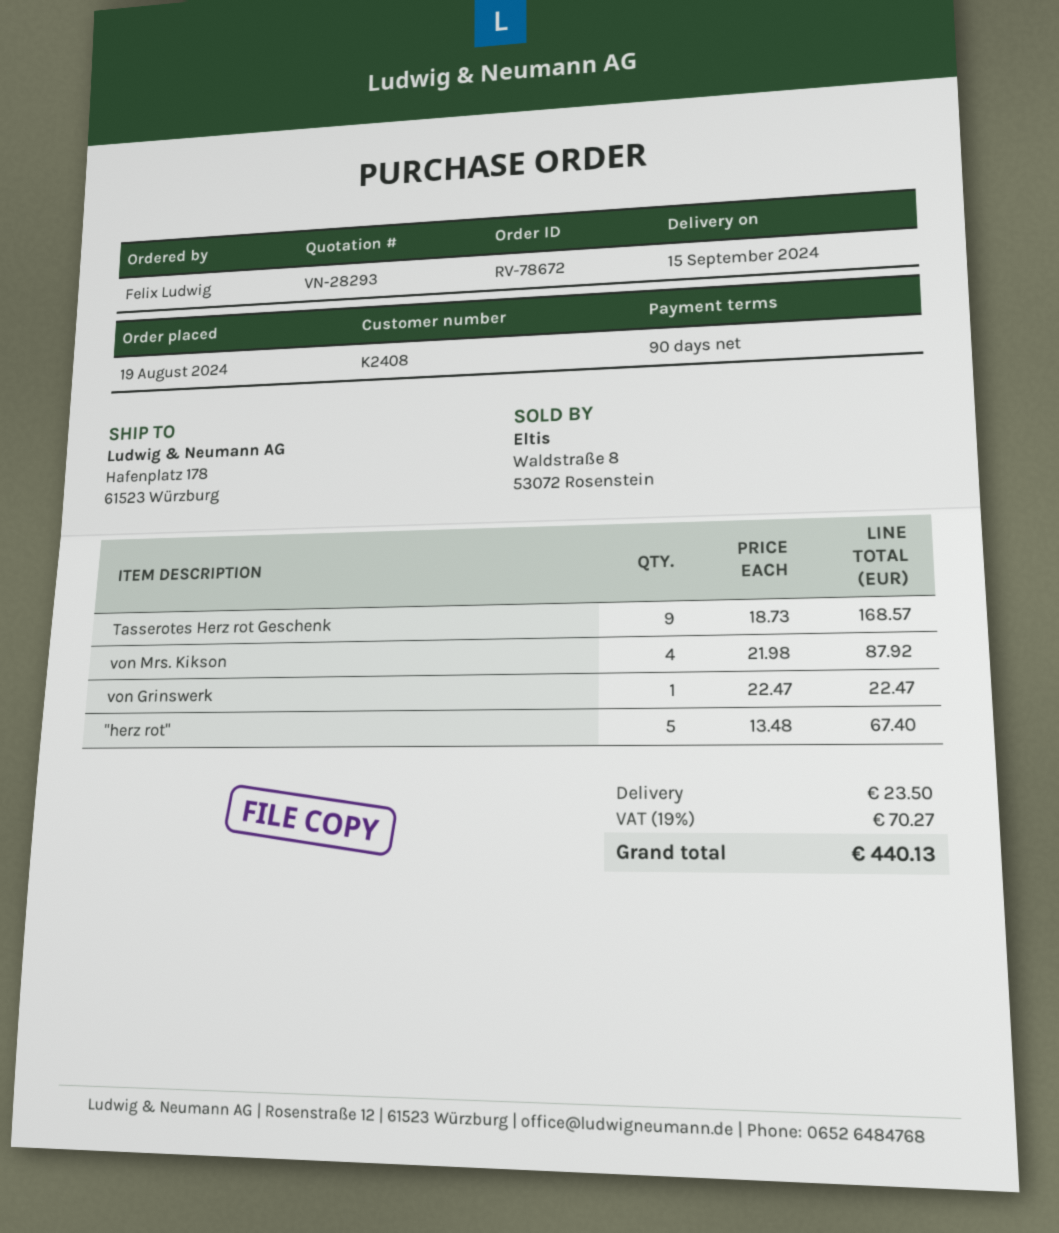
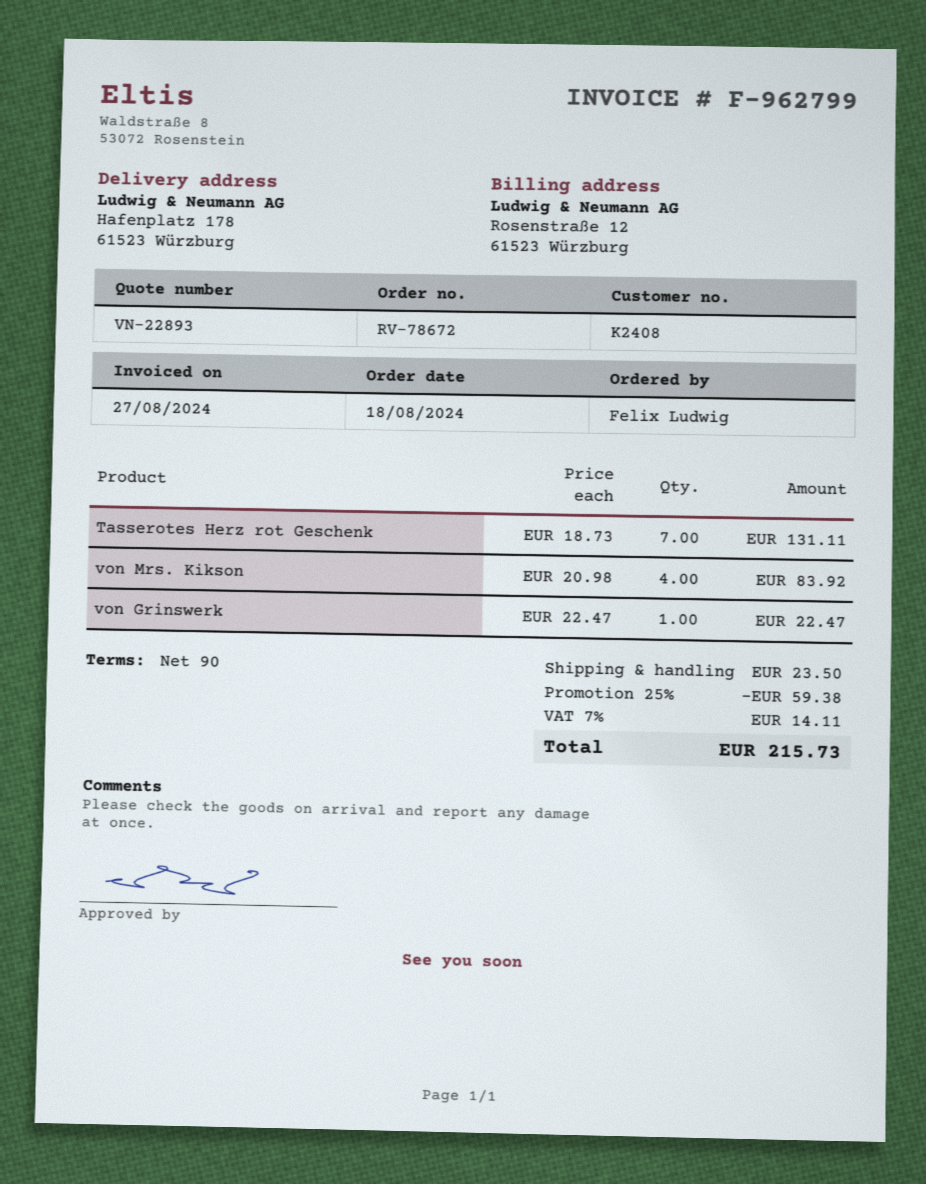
quote number: VN-28293 -> VN-22893
order date: 2024-08-19 -> 2024-08-18
Tasserotes Herz rot Geschenk: 9 x 18.73 = 168.57 -> 7 x 18.73 = 131.11
von Mrs. Kikson: 4 x 21.98 = 87.92 -> 4 x 20.98 = 83.92
"herz rot": 5 x 13.48 = 67.40 -> none
discount: none -> 25% = 59.38
tax: 19% = 70.27 -> 7% = 14.11
total: 440.13 -> 215.73

